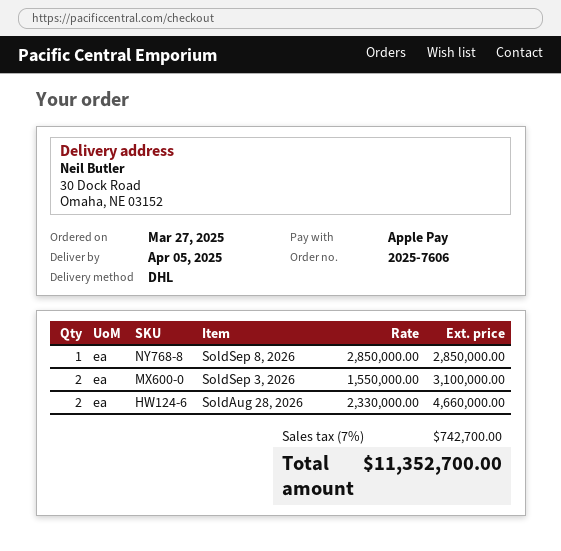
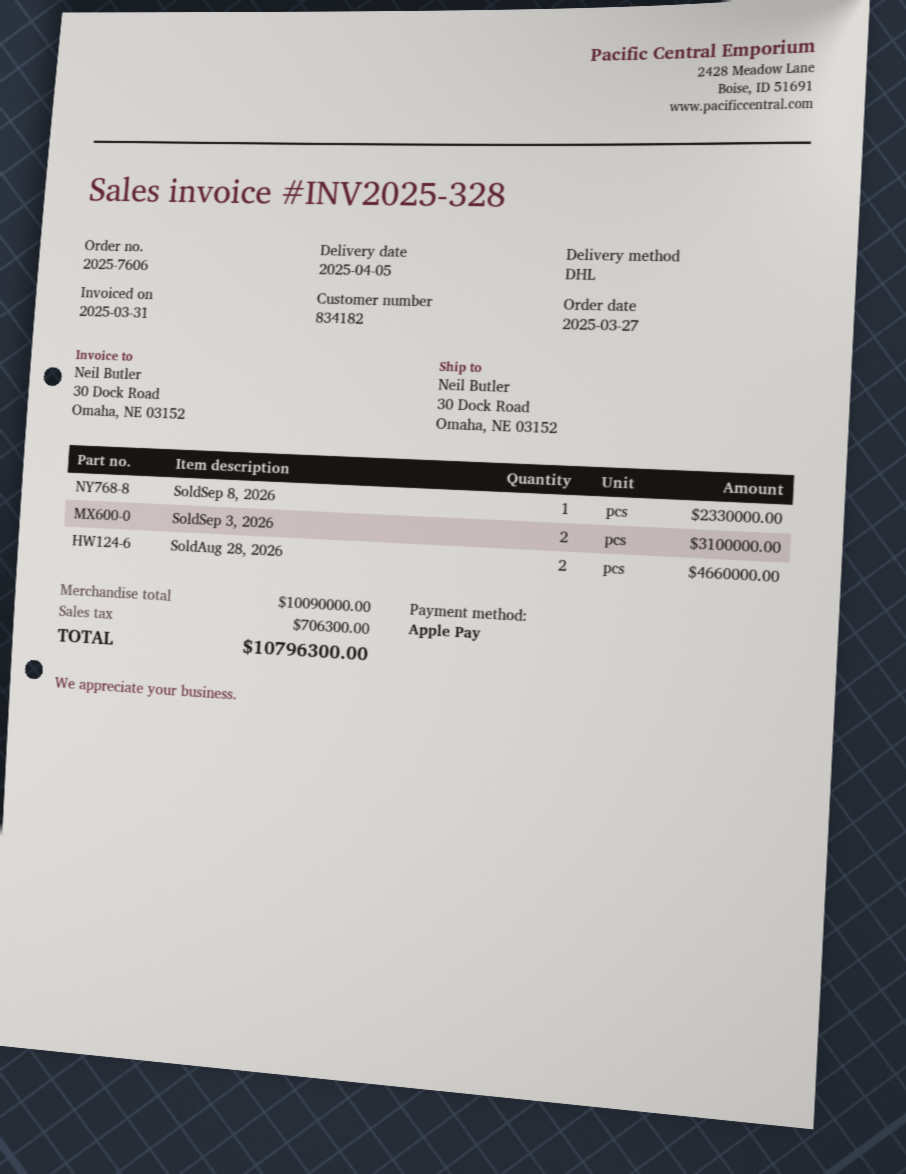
SoldSep 8, 2026: 1 for 2850000.00 -> 1 for 2330000.00
tax: 742700.00 -> 706300.00
total: 11352700.00 -> 10796300.00

